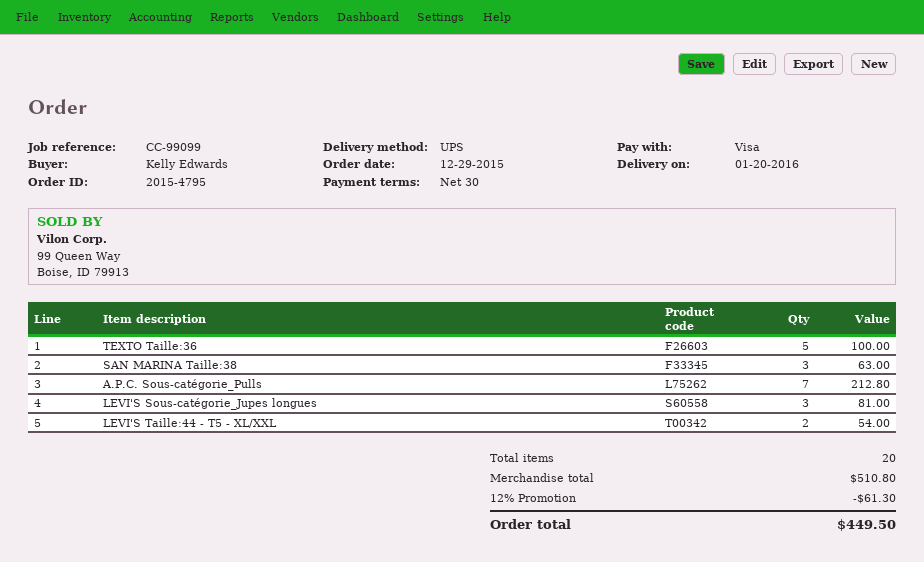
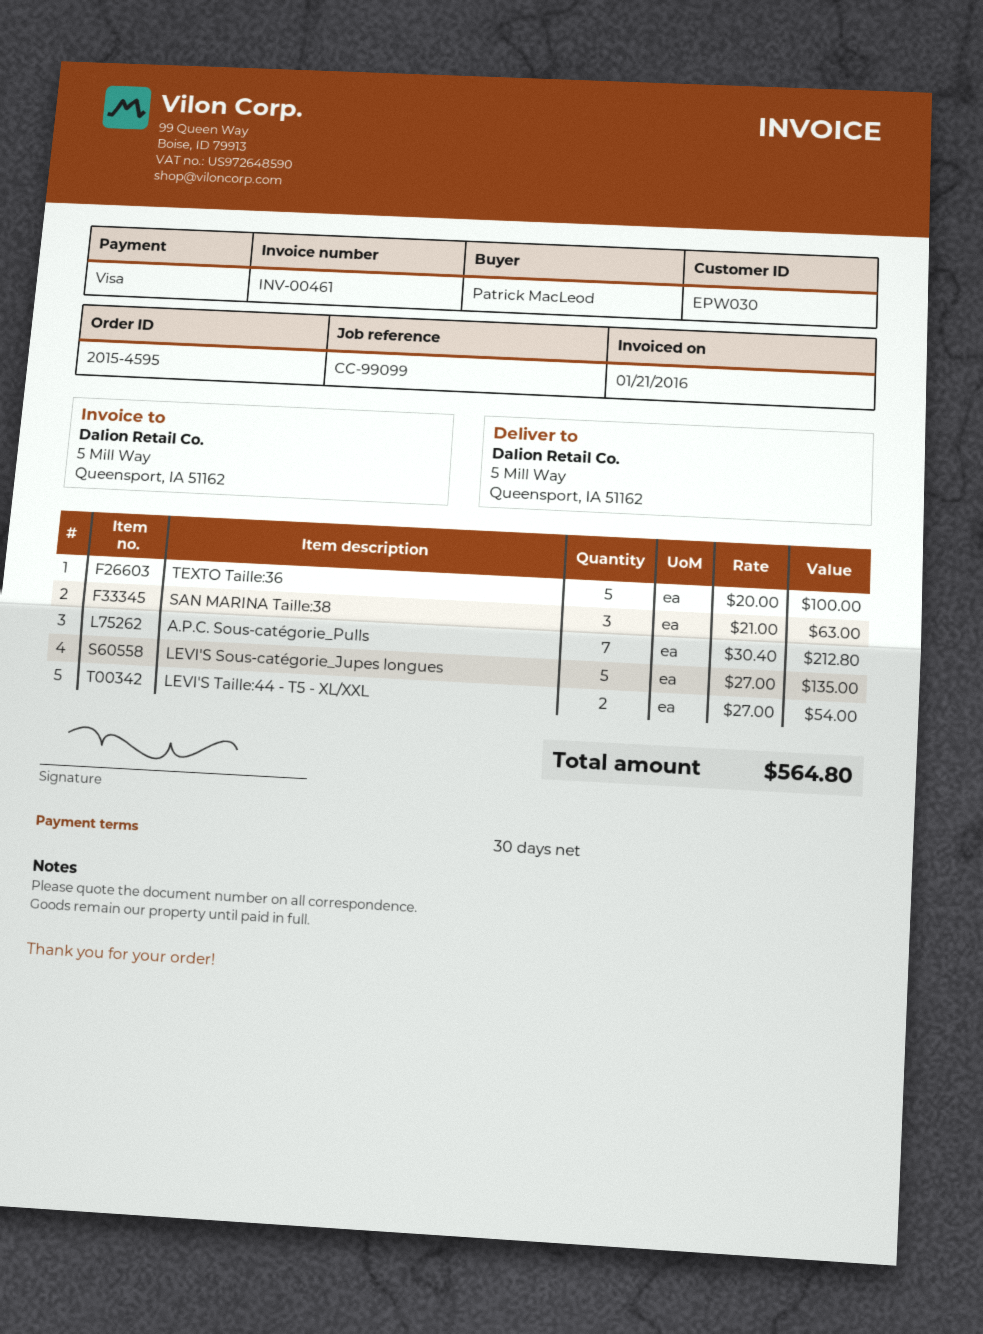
order number: 2015-4795 -> 2015-4595
ordered by: Kelly Edwards -> Patrick MacLeod
LEVI'S Sous-catégorie_Jupes longues: 3 for 81.00 -> 5 for 135.00
discount: 12% = 61.30 -> none
total: 449.50 -> 564.80

